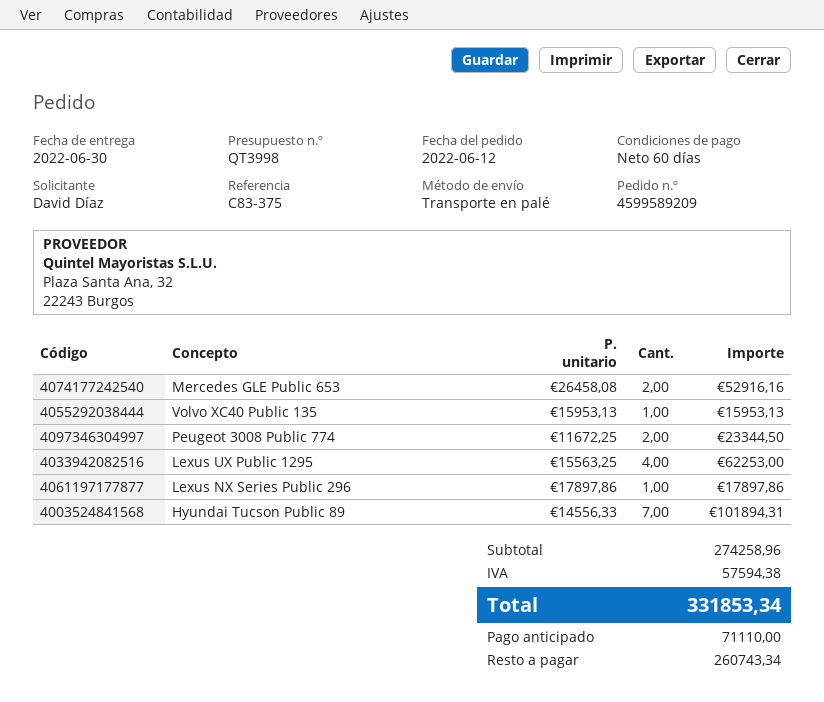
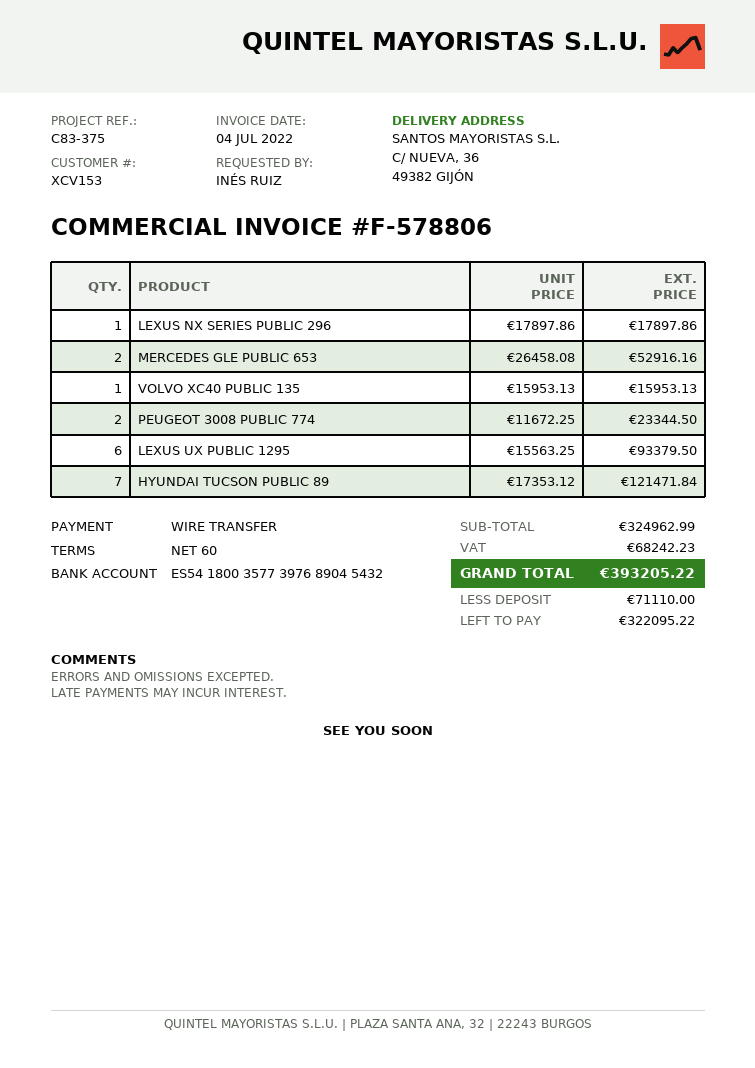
ordered by: David Díaz -> INÉS RUIZ
Lexus UX Public 1295: 4 x 15563.25 = 62253.00 -> 6 x 15563.25 = 93379.50
Hyundai Tucson Public 89: 7 x 14556.33 = 101894.31 -> 7 x 17353.12 = 121471.84
subtotal: 274258.96 -> 324962.99
tax: 57594.38 -> 68242.23
total: 331853.34 -> 393205.22
balance: 260743.34 -> 322095.22

